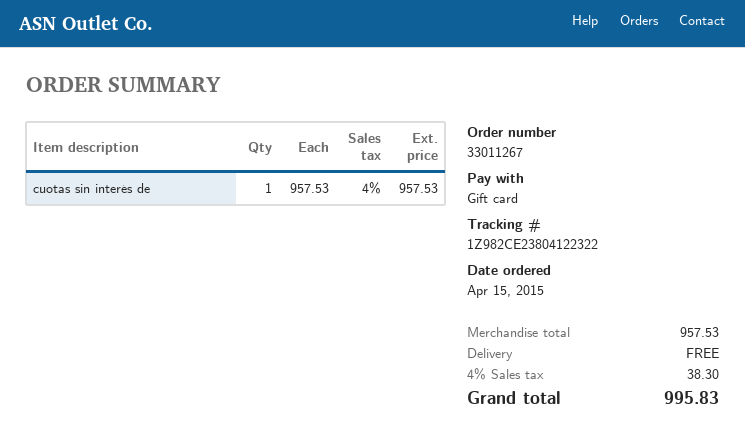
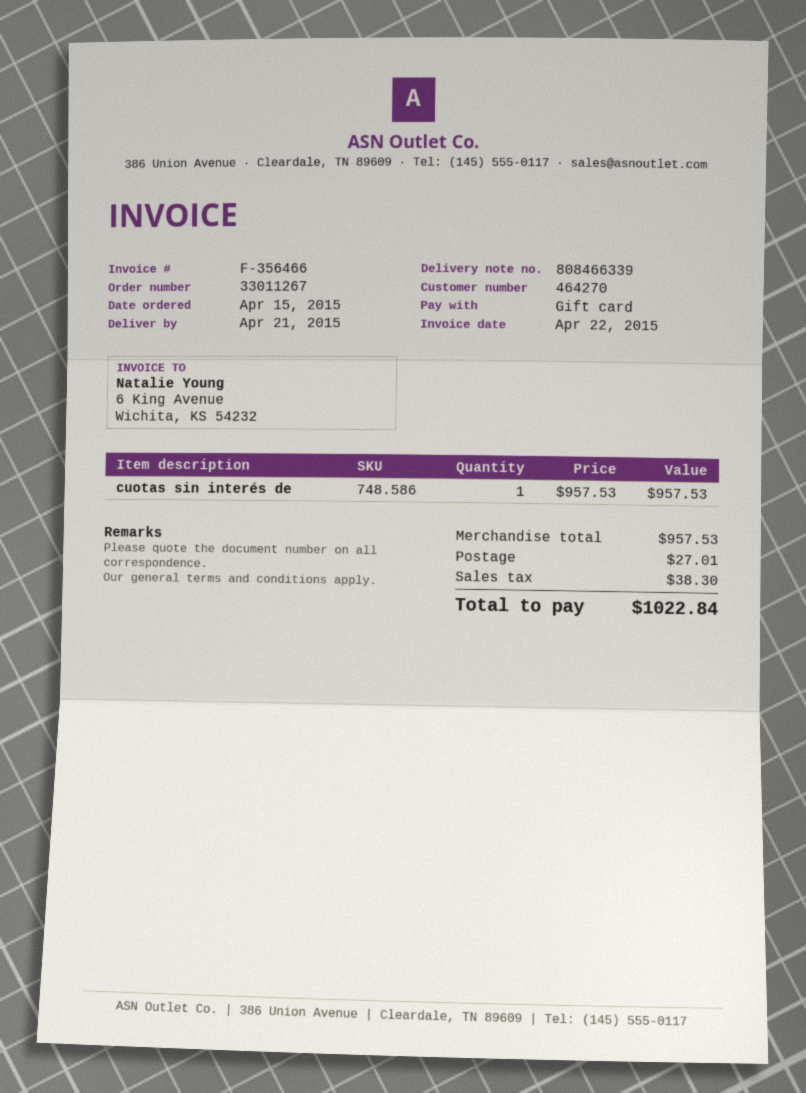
shipping: 0.00 -> 27.01
total: 995.83 -> 1022.84

